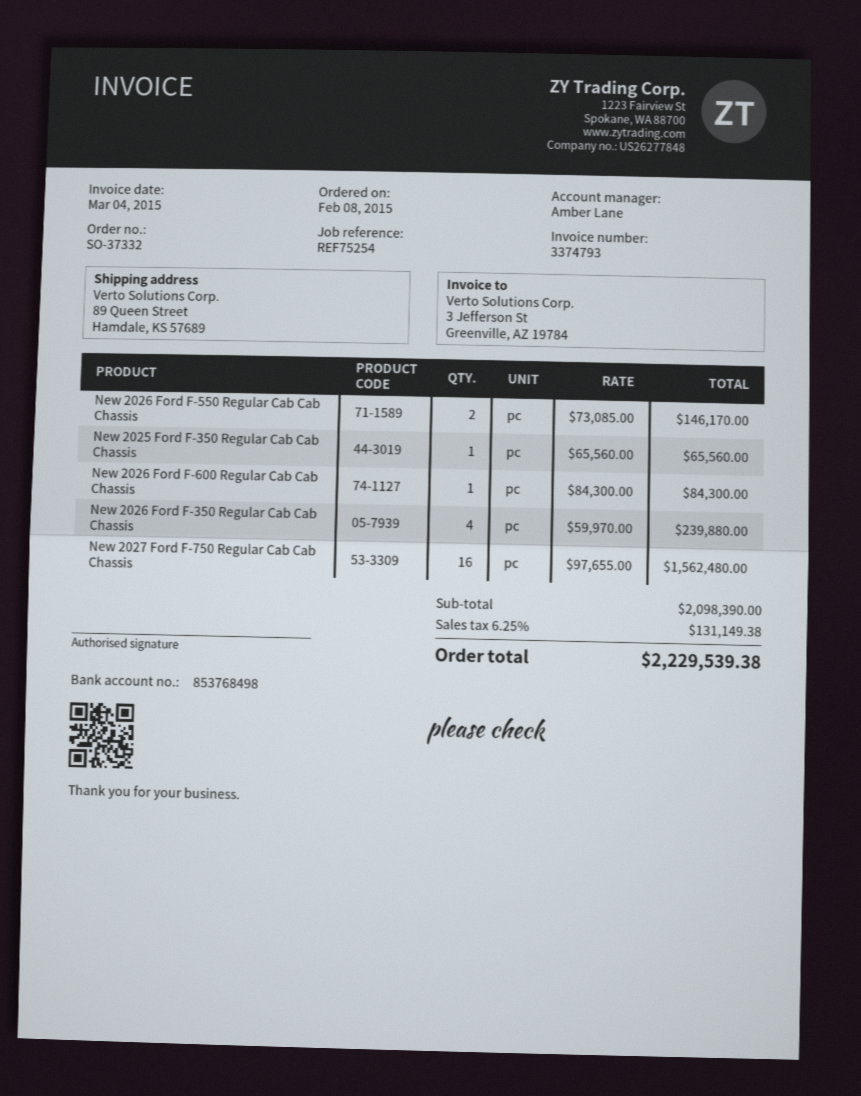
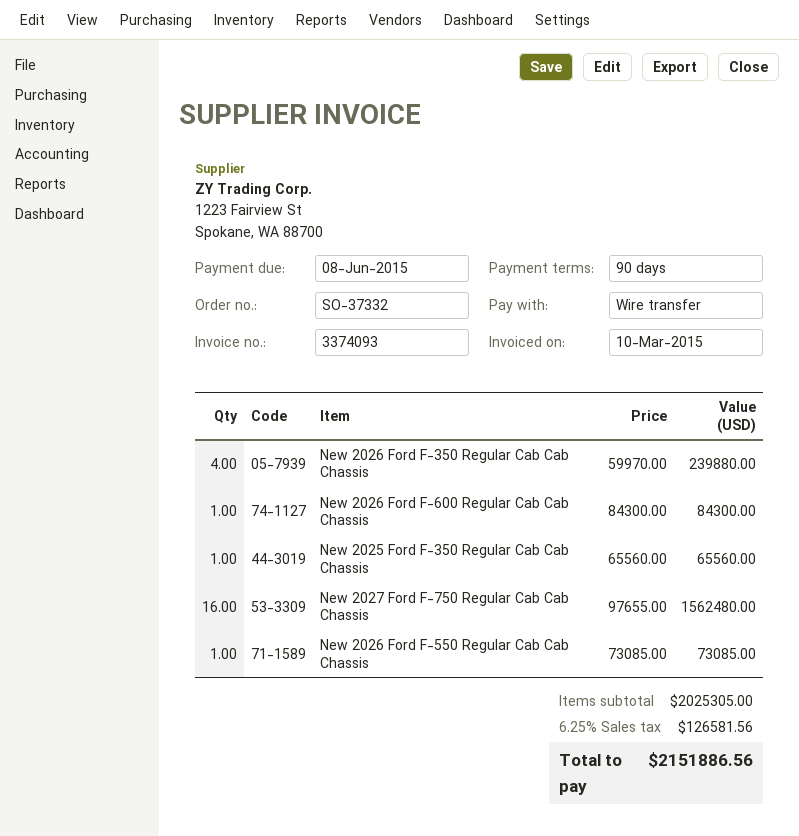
invoice number: 3374793 -> 3374093
invoice date: 2015-03-04 -> 2015-03-10
New 2026 Ford F-550 Regular Cab Cab Chassis: 2 x 73085.00 = 146170.00 -> 1 x 73085.00 = 73085.00
subtotal: 2098390.00 -> 2025305.00
tax: 6.25% = 131149.38 -> 6.25% = 126581.56
total: 2229539.38 -> 2151886.56

